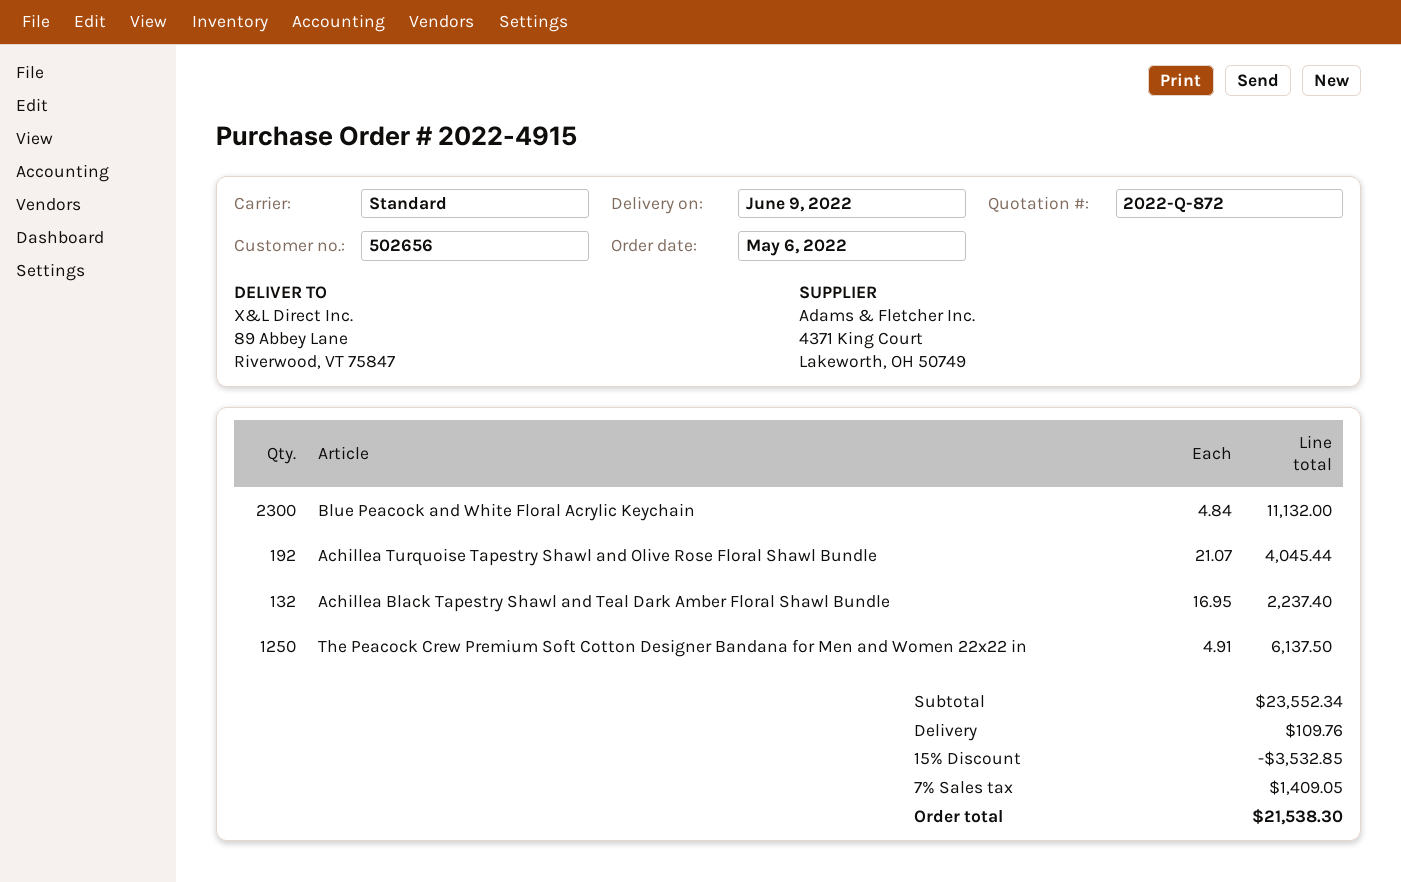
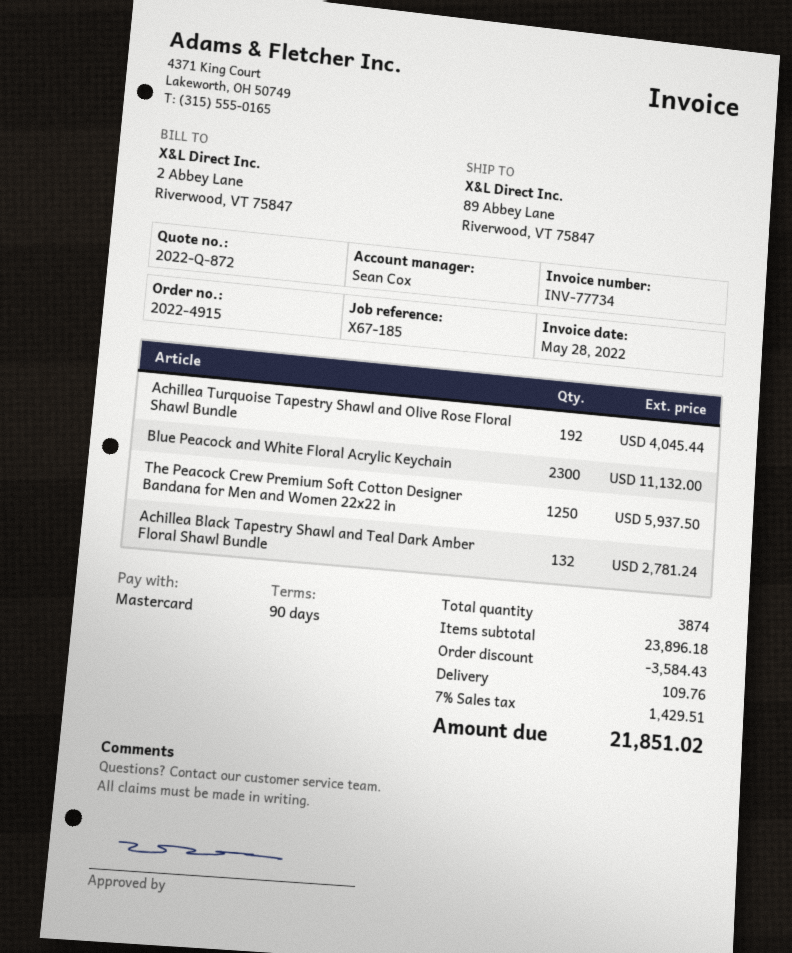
Achillea Black Tapestry Shawl and Teal Dark Amber Floral Shawl Bundle: 132 for 2237.40 -> 132 for 2781.24
The Peacock Crew Premium Soft Cotton Designer Bandana for Men and Women 22x22 in: 1250 for 6137.50 -> 1250 for 5937.50
subtotal: 23552.34 -> 23896.18
discount: 3532.85 -> 3584.43
tax: 7% = 1409.05 -> 7% = 1429.51
total: 21538.30 -> 21851.02

